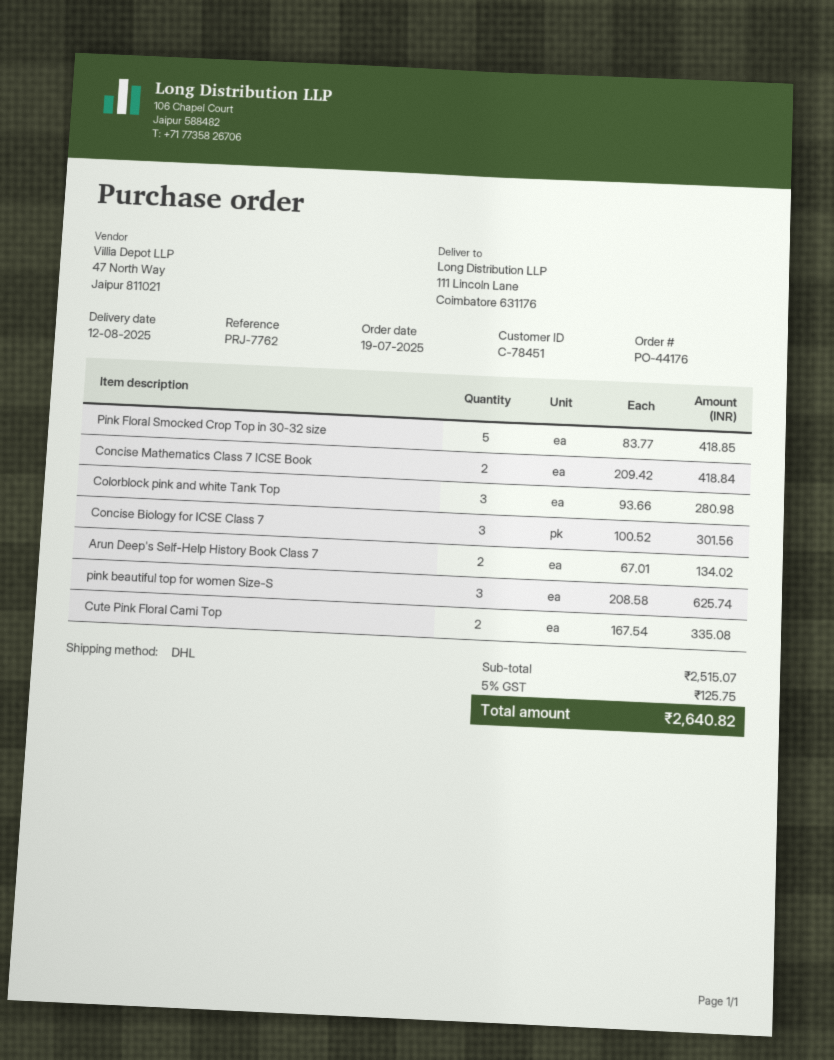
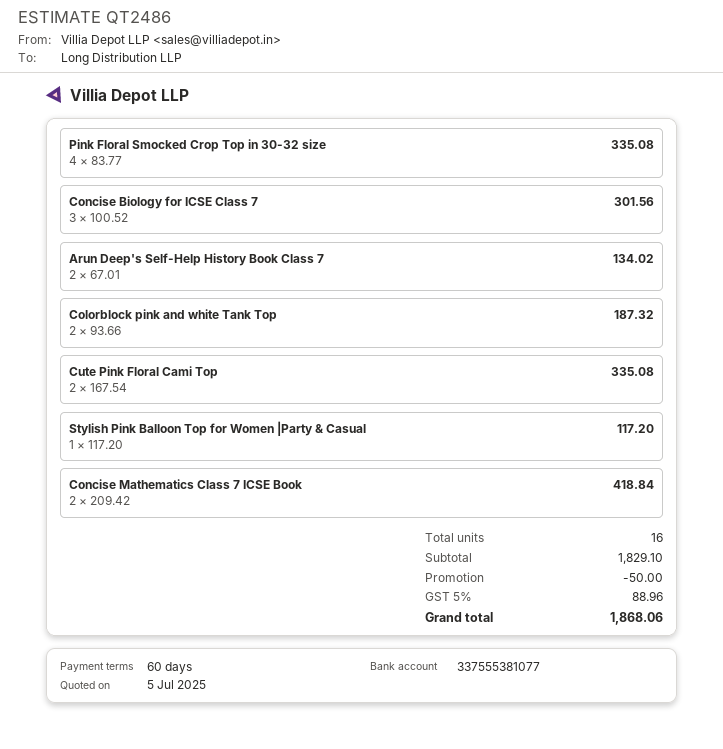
Pink Floral Smocked Crop Top in 30-32 size: 5 x 83.77 = 418.85 -> 4 x 83.77 = 335.08
Colorblock pink and white Tank Top: 3 x 93.66 = 280.98 -> 2 x 93.66 = 187.32
pink beautiful top for women Size-S: 3 x 208.58 = 625.74 -> none
Stylish Pink Balloon Top for Women |Party & Casual: none -> 1 x 117.20 = 117.20
subtotal: 2515.07 -> 1829.10
discount: none -> 50.00
tax: 5% = 125.75 -> 5% = 88.96
total: 2640.82 -> 1868.06

